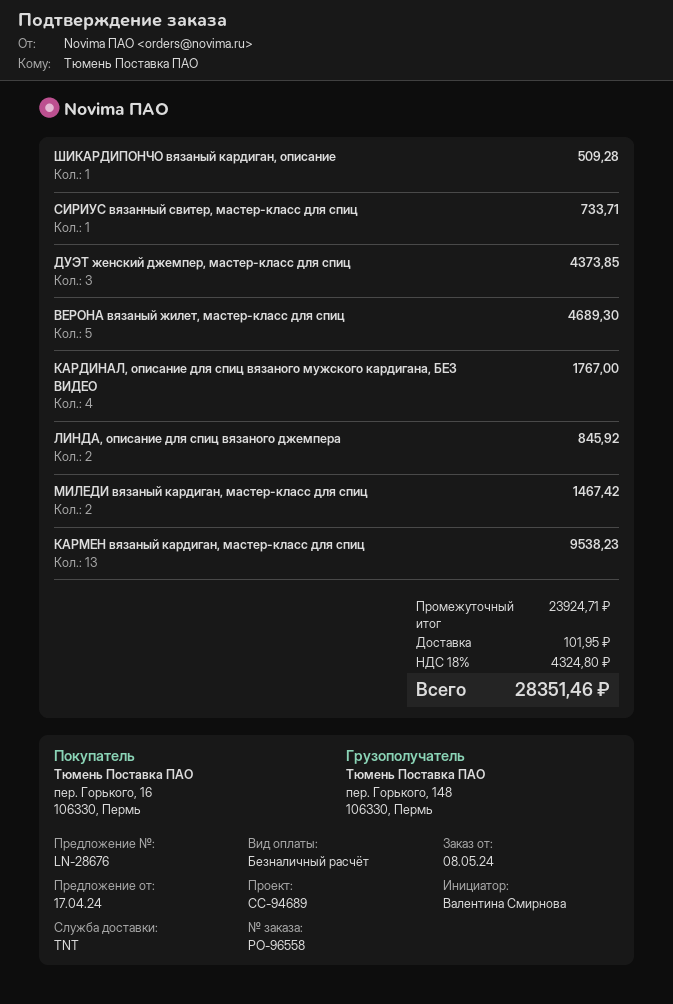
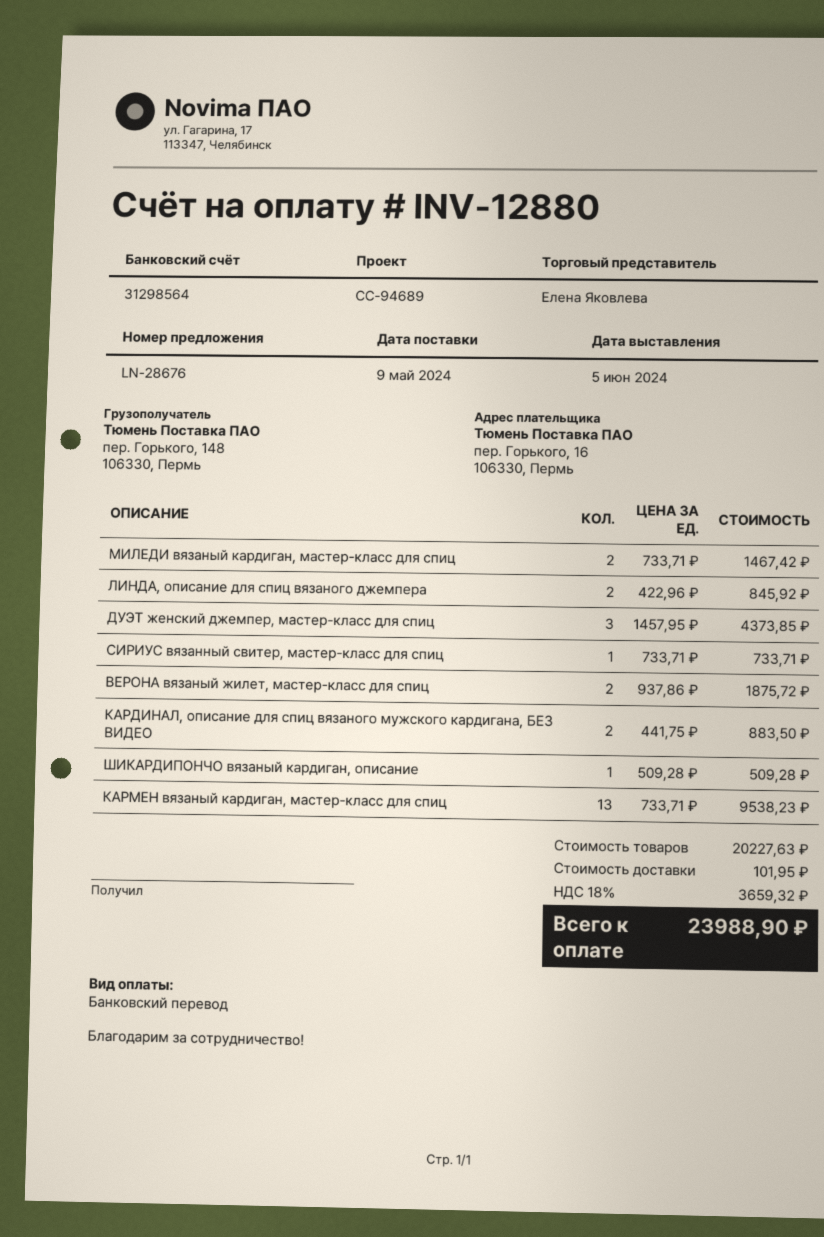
ВЕРОНА вязаный жилет, мастер-класс для спиц: 5 for 4689.30 -> 2 for 1875.72
КАРДИНАЛ, описание для спиц вязаного мужского кардигана, БЕЗ ВИДЕО: 4 for 1767.00 -> 2 for 883.50
subtotal: 23924.71 -> 20227.63
tax: 18% = 4324.80 -> 18% = 3659.32
total: 28351.46 -> 23988.90

